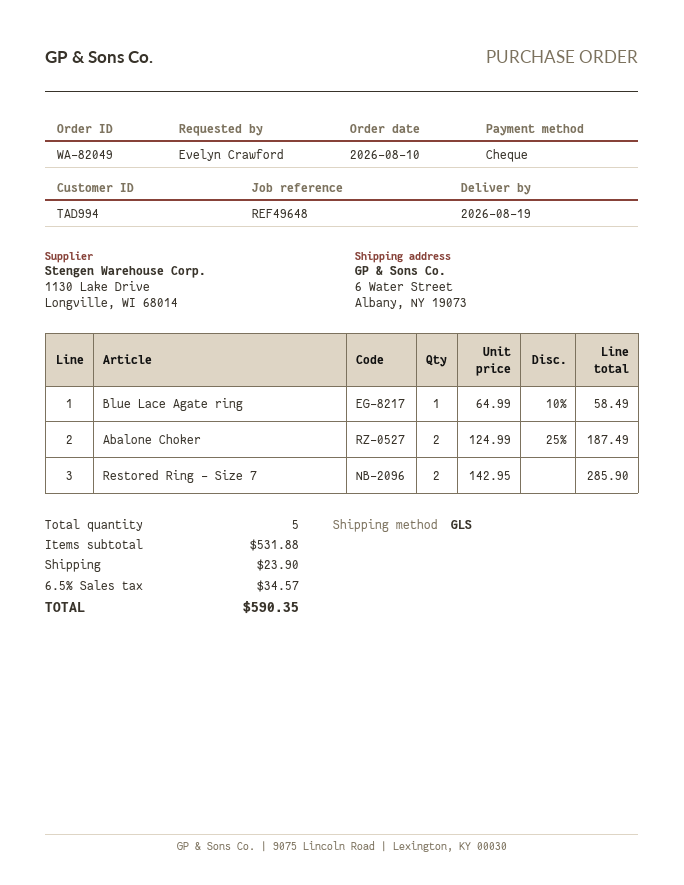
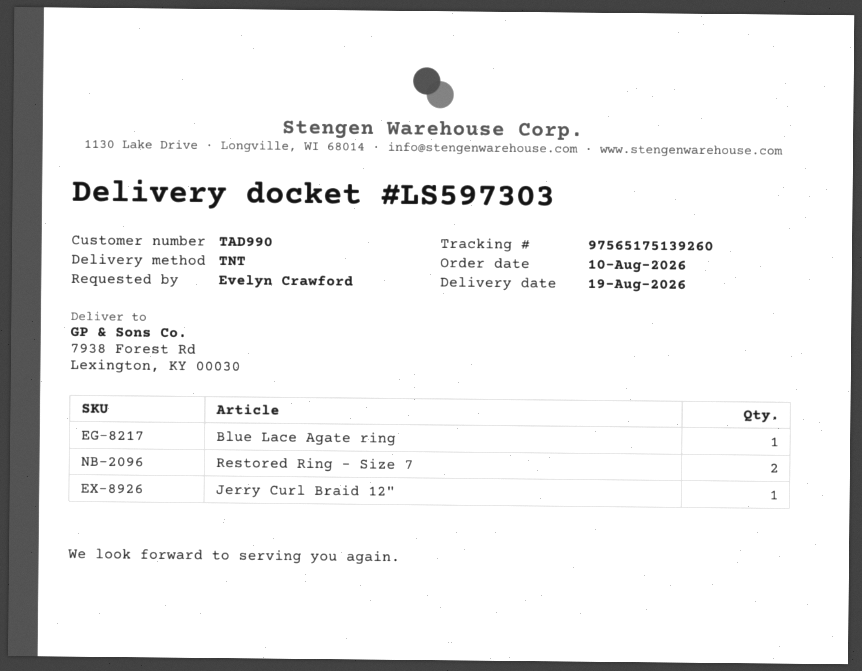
customer number: TAD994 -> TAD990
shipping method: GLS -> TNT
ship to: 6 Water Street, Albany, NY 19073 -> 7938 Forest Rd, Lexington, KY 00030
Abalone Choker: 2 -> none
Jerry Curl Braid 12": none -> 1

